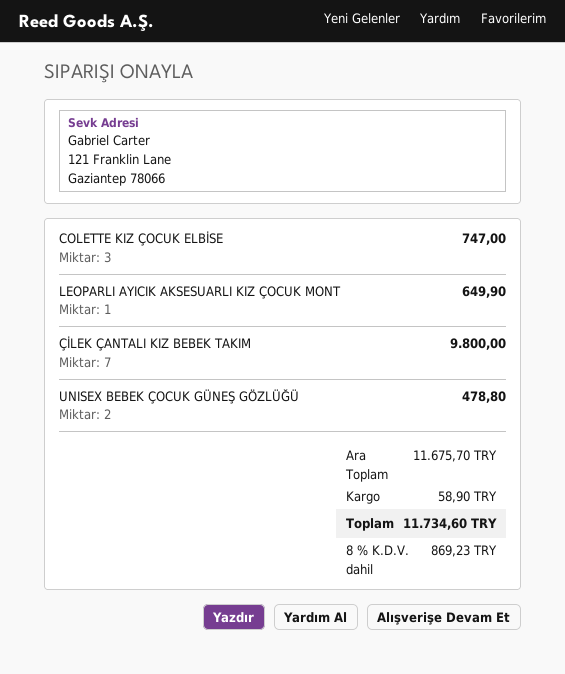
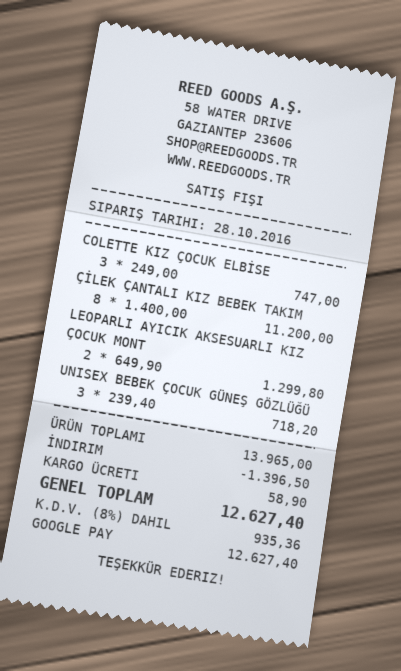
LEOPARLI AYICIK AKSESUARLI KIZ ÇOCUK MONT: 1 for 649.90 -> 2 for 1299.80
ÇİLEK ÇANTALI KIZ BEBEK TAKIM: 7 for 9800.00 -> 8 for 11200.00
UNISEX BEBEK ÇOCUK GÜNEŞ GÖZLÜĞÜ: 2 for 478.80 -> 3 for 718.20
subtotal: 11675.70 -> 13965.00
discount: none -> 1396.50
tax: 8% = 869.23 -> 8% = 935.36
total: 11734.60 -> 12627.40

